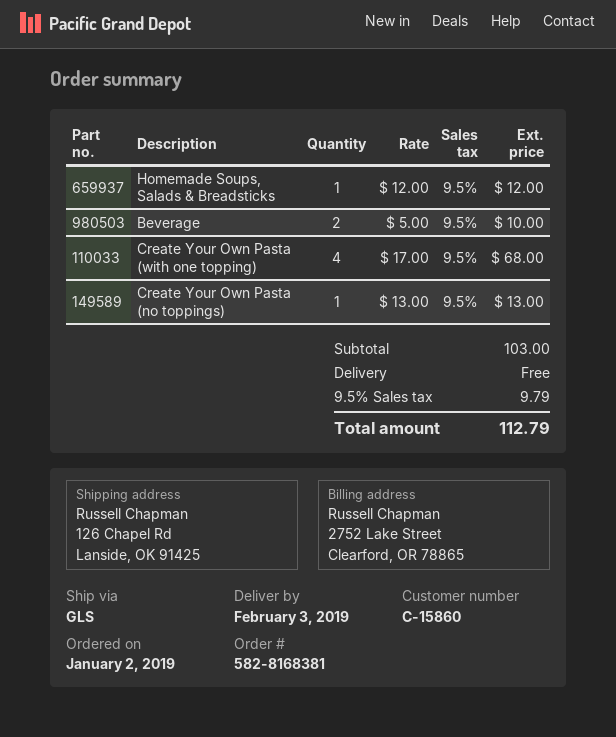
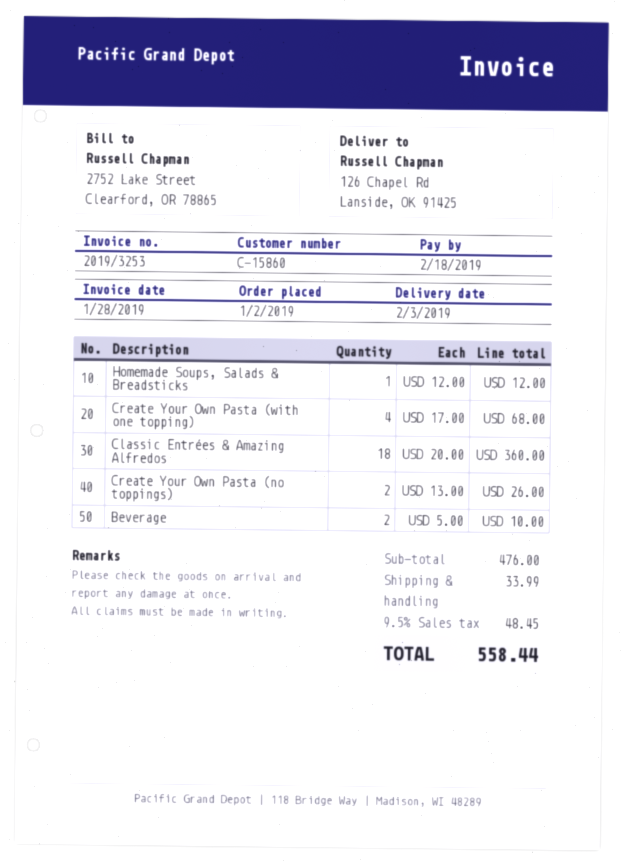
Create Your Own Pasta (no toppings): 1 x 13.00 = 13.00 -> 2 x 13.00 = 26.00
Classic Entrées & Amazing Alfredos: none -> 18 x 20.00 = 360.00
subtotal: 103.00 -> 476.00
shipping: 0.00 -> 33.99
tax: 9.5% = 9.79 -> 9.5% = 48.45
total: 112.79 -> 558.44

